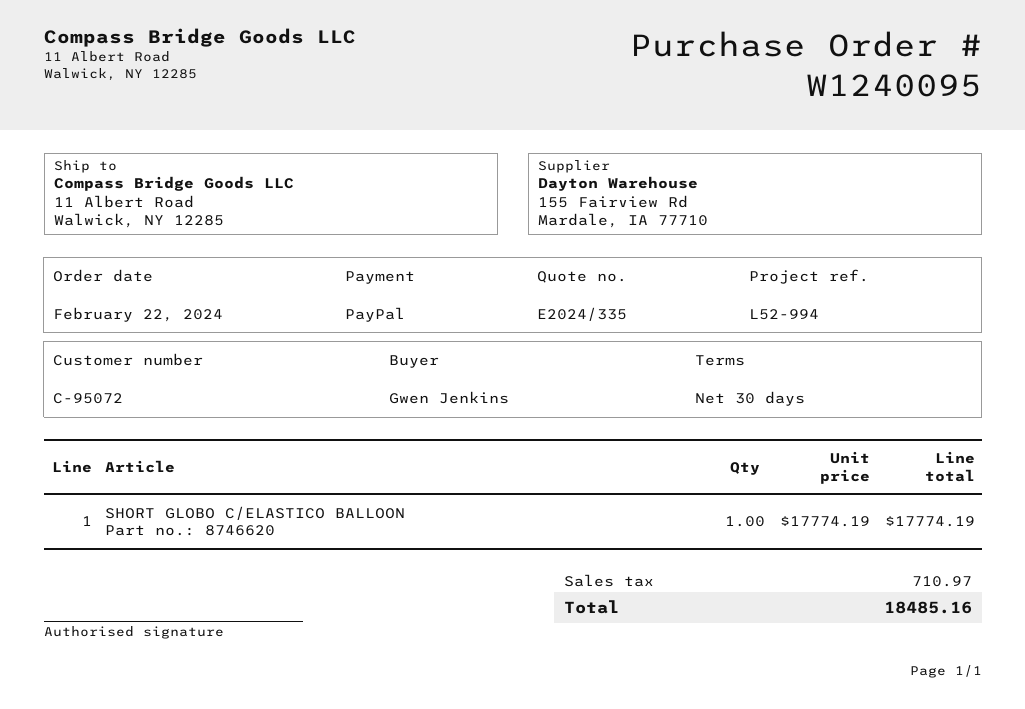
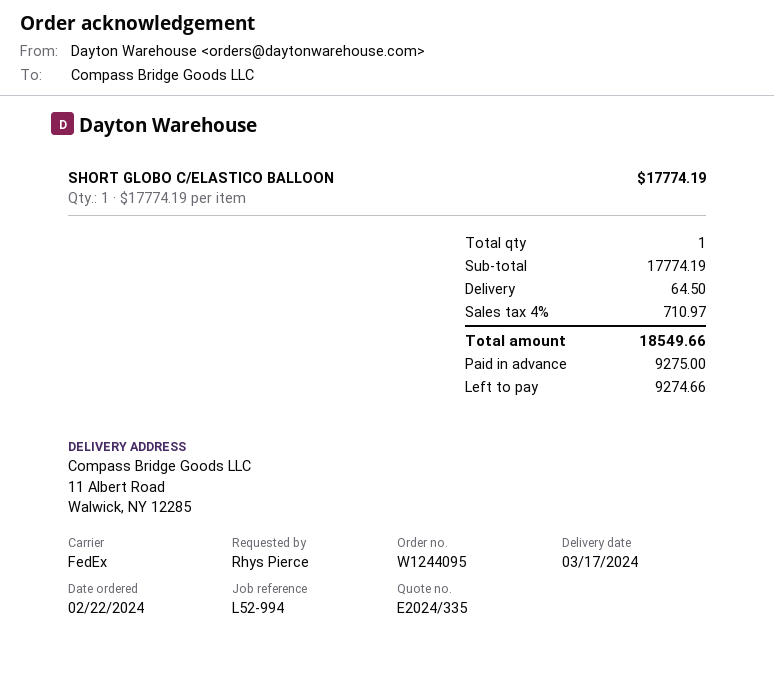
order number: W1240095 -> W1244095
ordered by: Gwen Jenkins -> Rhys Pierce
shipping: none -> 64.50
total: 18485.16 -> 18549.66

